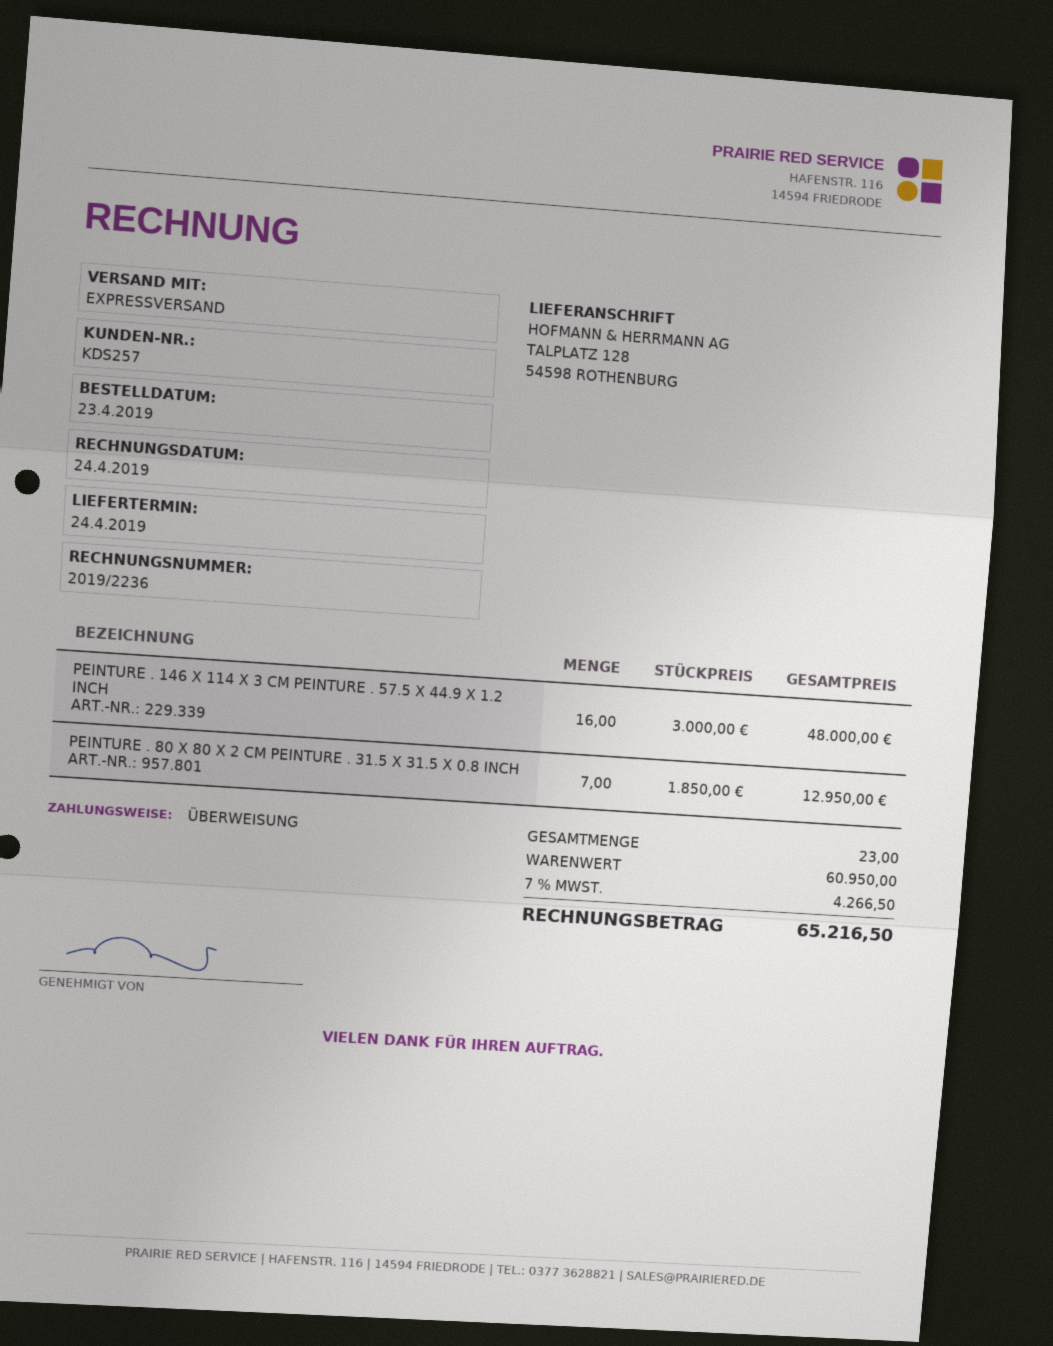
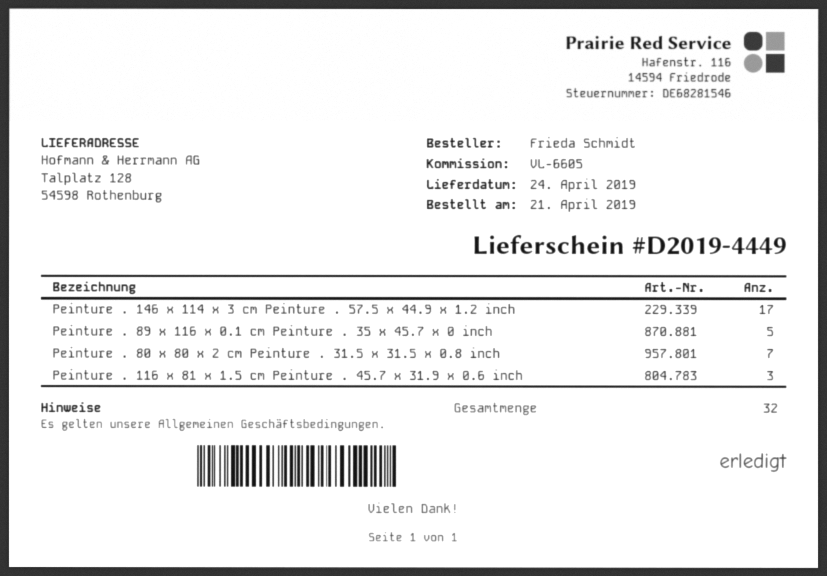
order date: 2019-04-23 -> 2019-04-21
PEINTURE . 146 X 114 X 3 CM PEINTURE . 57.5 X 44.9 X 1.2 INCH: 16 -> 17
Peinture . 89 x 116 x 0.1 cm Peinture . 35 x 45.7 x 0 inch: none -> 5
Peinture . 116 x 81 x 1.5 cm Peinture . 45.7 x 31.9 x 0.6 inch: none -> 3
total quantity: 23 -> 32

